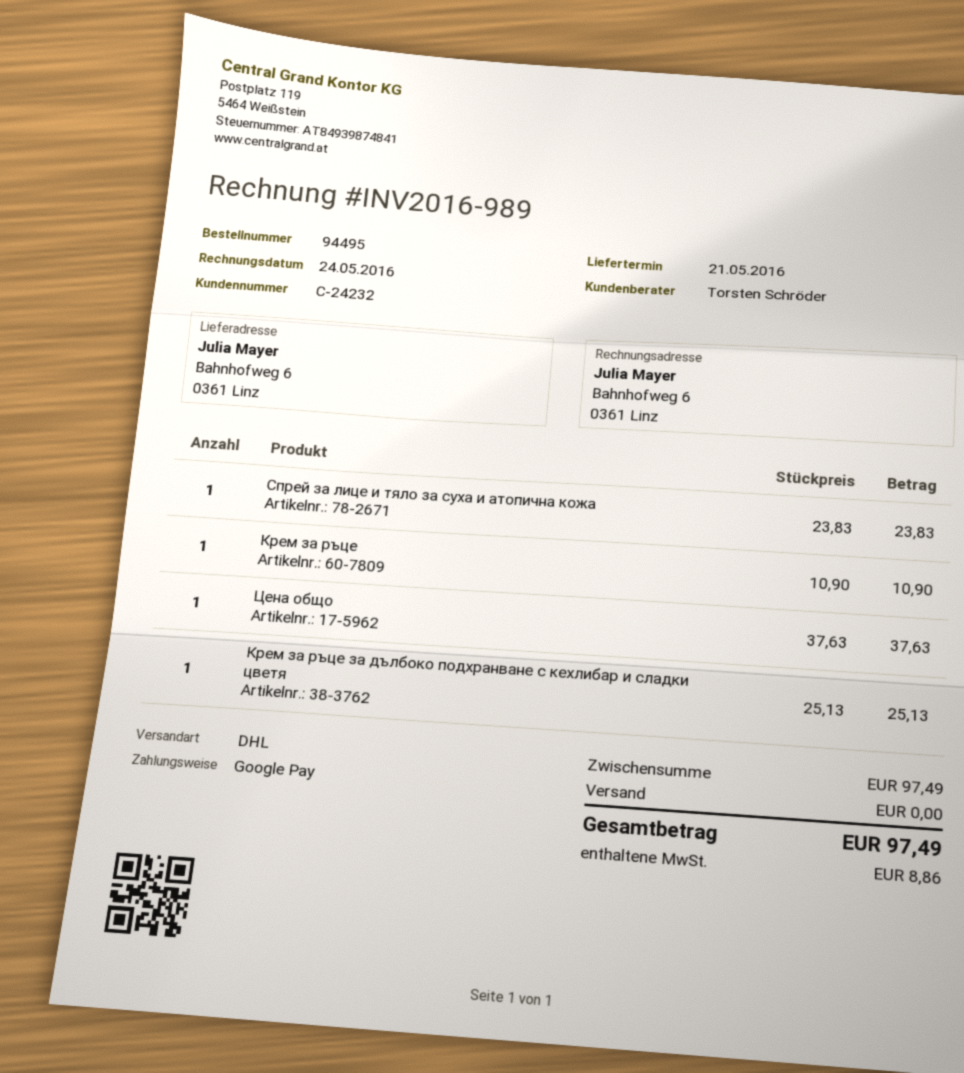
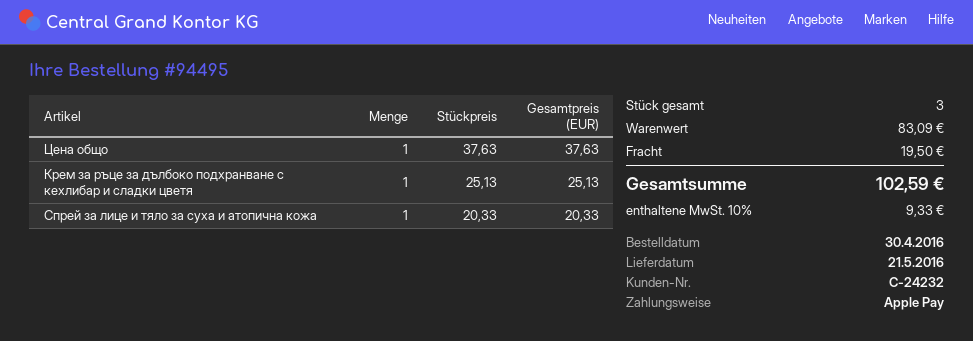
payment method: Google Pay -> Apple Pay
Спрей за лице и тяло за суха и атопична кожа: 1 x 23.83 = 23.83 -> 1 x 20.33 = 20.33
Крем за ръце: 1 x 10.90 = 10.90 -> none
subtotal: 97.49 -> 83.09
shipping: 0.00 -> 19.50
tax: 8.86 -> 9.33
total: 97.49 -> 102.59

